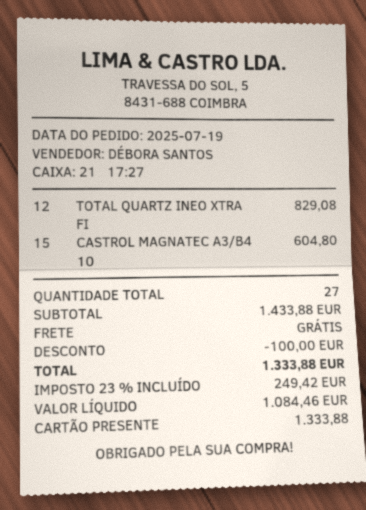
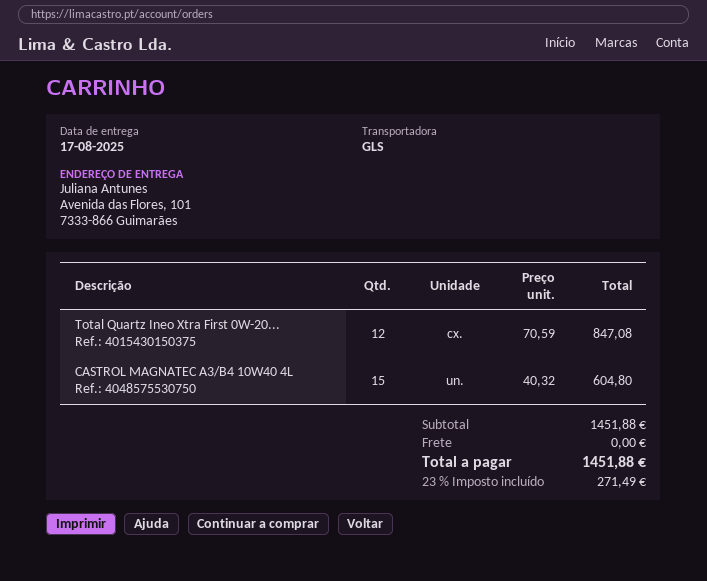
TOTAL QUARTZ INEO XTRA FI: 12 for 829.08 -> 12 for 847.08
subtotal: 1433.88 -> 1451.88
discount: 100.00 -> none
tax: 23% = 249.42 -> 23% = 271.49
total: 1333.88 -> 1451.88

